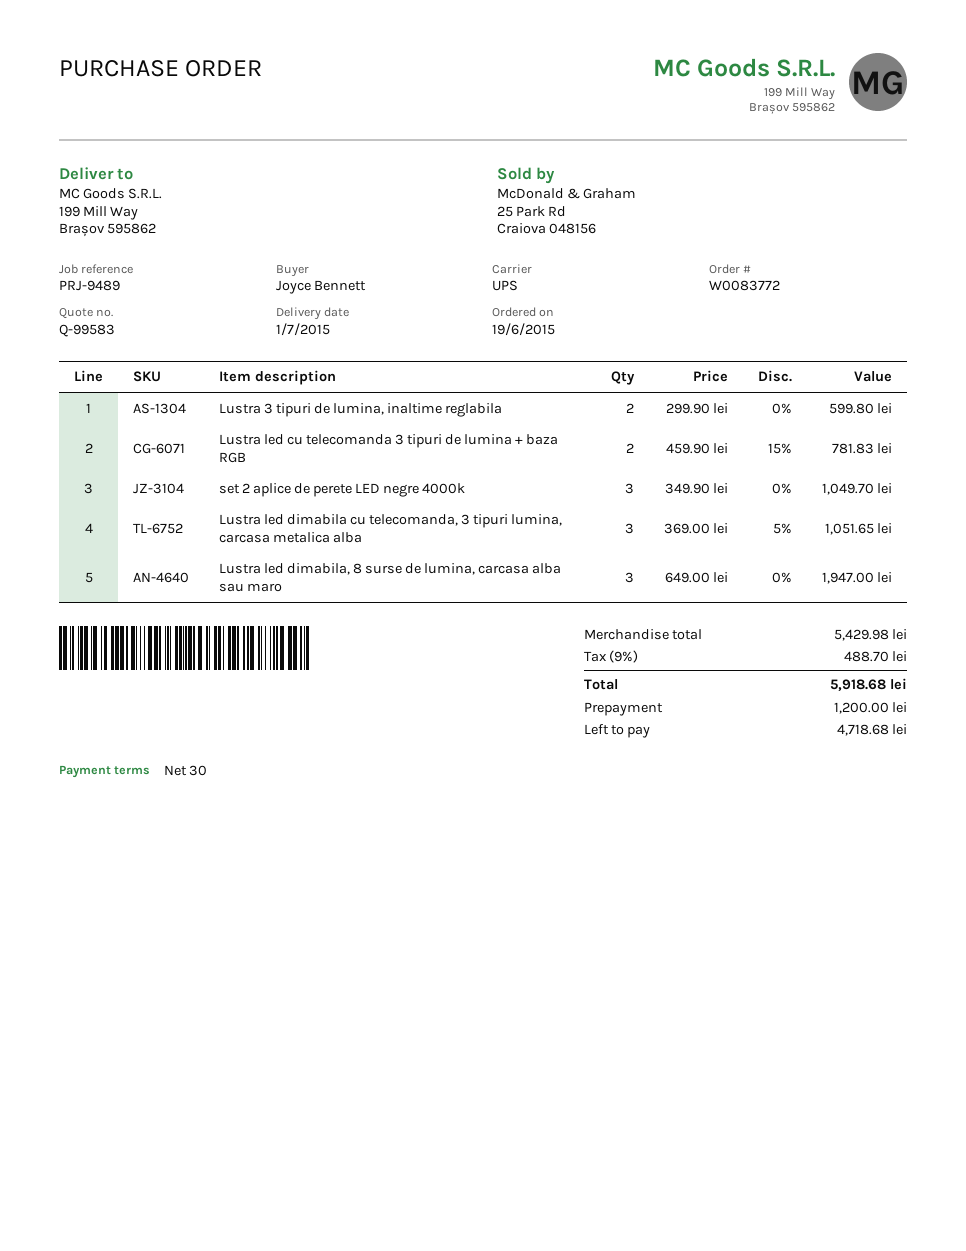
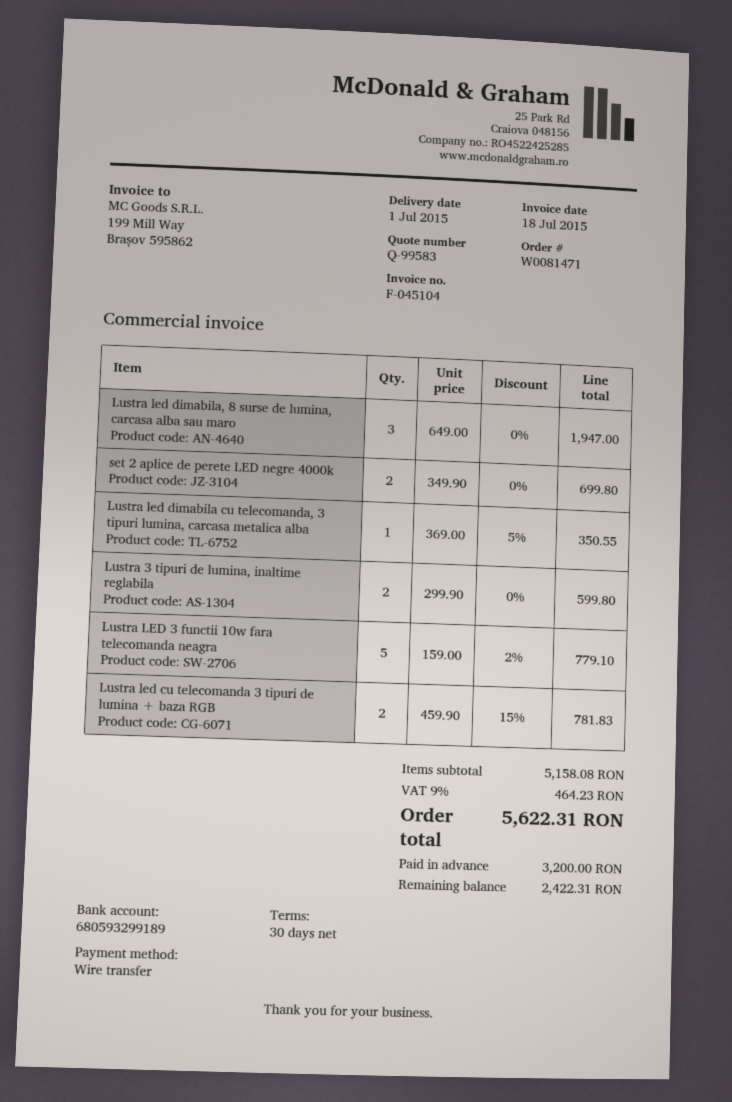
order number: W0083772 -> W0081471
set 2 aplice de perete LED negre 4000k: 3 x 349.90 = 1049.70 -> 2 x 349.90 = 699.80
Lustra led dimabila cu telecomanda, 3 tipuri lumina, carcasa metalica alba: 3 x 369.00 - 5% = 1051.65 -> 1 x 369.00 - 5% = 350.55
Lustra LED 3 functii 10w fara telecomanda neagra: none -> 5 x 159.00 - 2% = 779.10
subtotal: 5429.98 -> 5158.08
tax: 9% = 488.70 -> 9% = 464.23
total: 5918.68 -> 5622.31
deposit: 1200.00 -> 3200.00
balance: 4718.68 -> 2422.31

